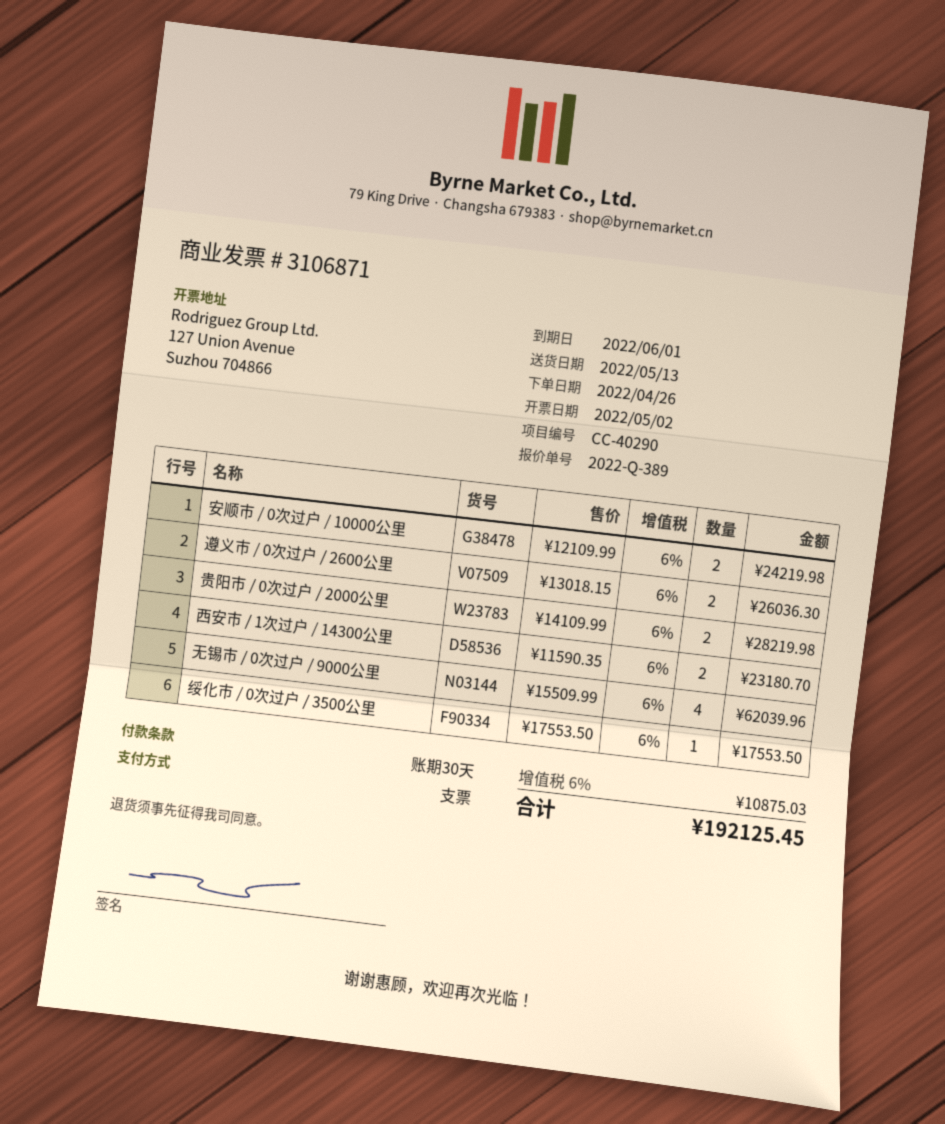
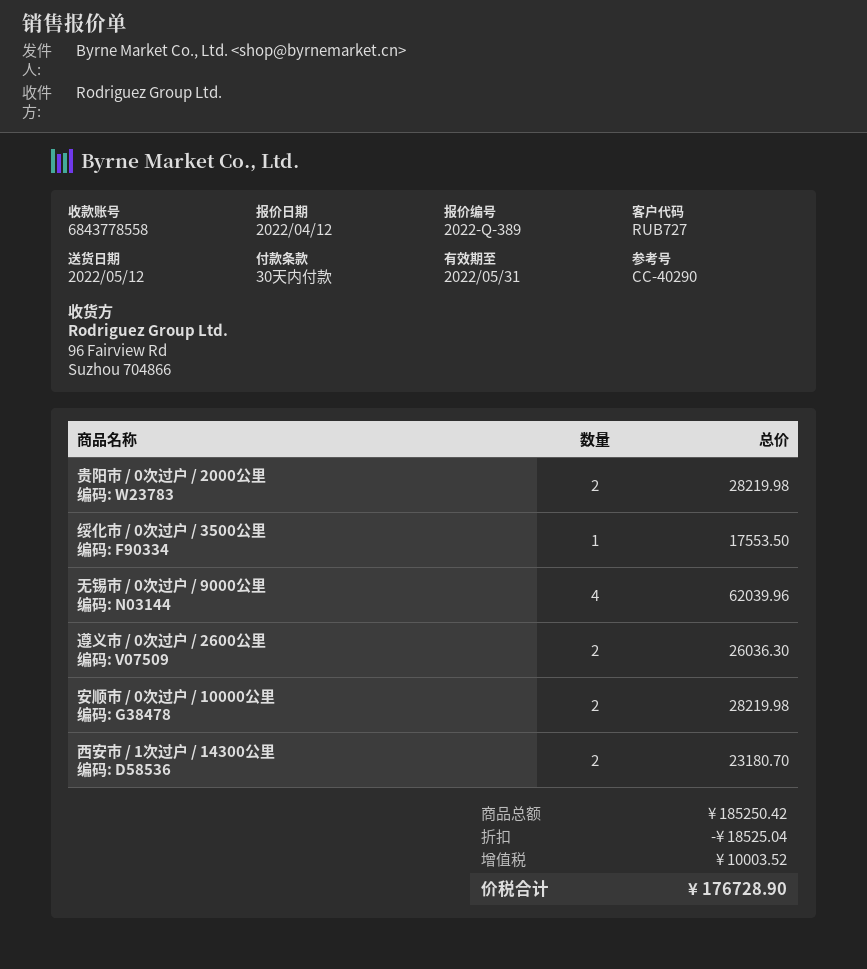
delivery date: 2022-05-13 -> 2022-05-12
安顺市 / 0次过户 / 10000公里: 2 for 24219.98 -> 2 for 28219.98
discount: none -> 18525.04
tax: 10875.03 -> 10003.52
total: 192125.45 -> 176728.90

